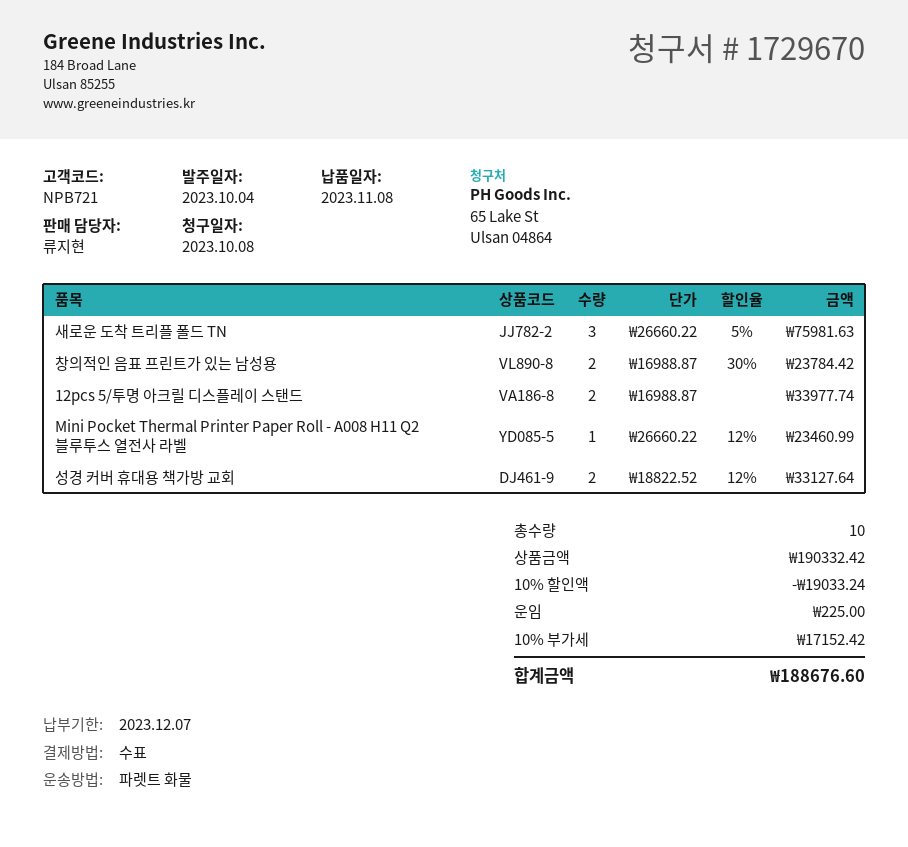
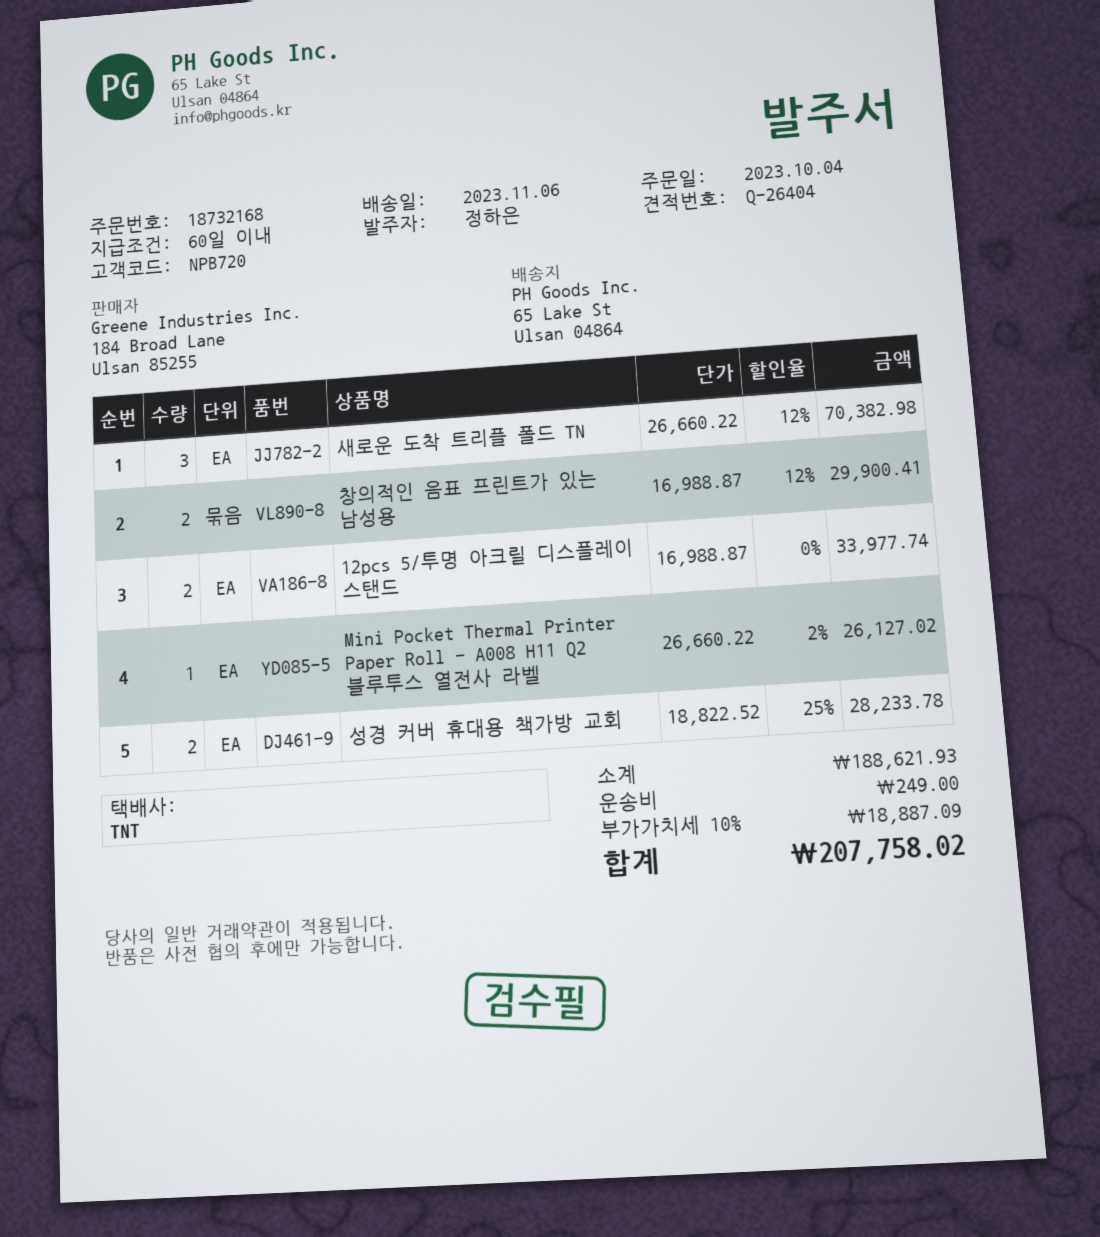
delivery date: 2023-11-08 -> 2023-11-06
customer number: NPB721 -> NPB720
shipping method: pallet freight -> TNT
새로운 도착 트리플 폴드 TN: 3 x 26660.22 - 5% = 75981.63 -> 3 x 26660.22 - 12% = 70382.98
창의적인 음표 프린트가 있는 남성용: 2 x 16988.87 - 30% = 23784.42 -> 2 x 16988.87 - 12% = 29900.41
Mini Pocket Thermal Printer Paper Roll - A008 H11 Q2 블루투스 열전사 라벨: 1 x 26660.22 - 12% = 23460.99 -> 1 x 26660.22 - 2% = 26127.02
성경 커버 휴대용 책가방 교회: 2 x 18822.52 - 12% = 33127.64 -> 2 x 18822.52 - 25% = 28233.78
subtotal: 190332.42 -> 188621.93
discount: 10% = 19033.24 -> none
shipping: 225.00 -> 249.00
tax: 10% = 17152.42 -> 10% = 18887.09
total: 188676.60 -> 207758.02

